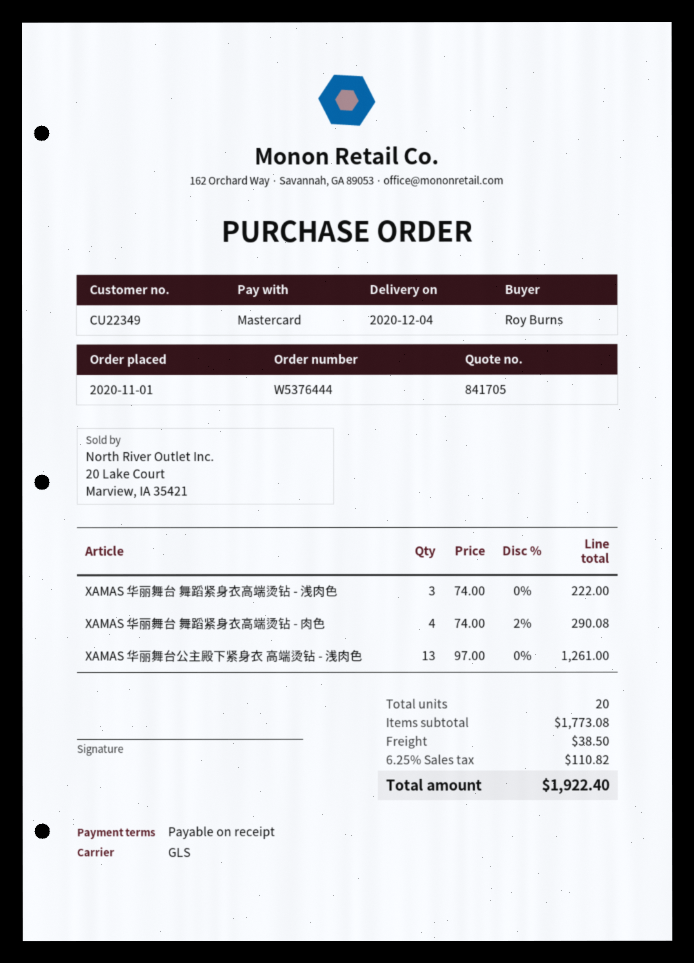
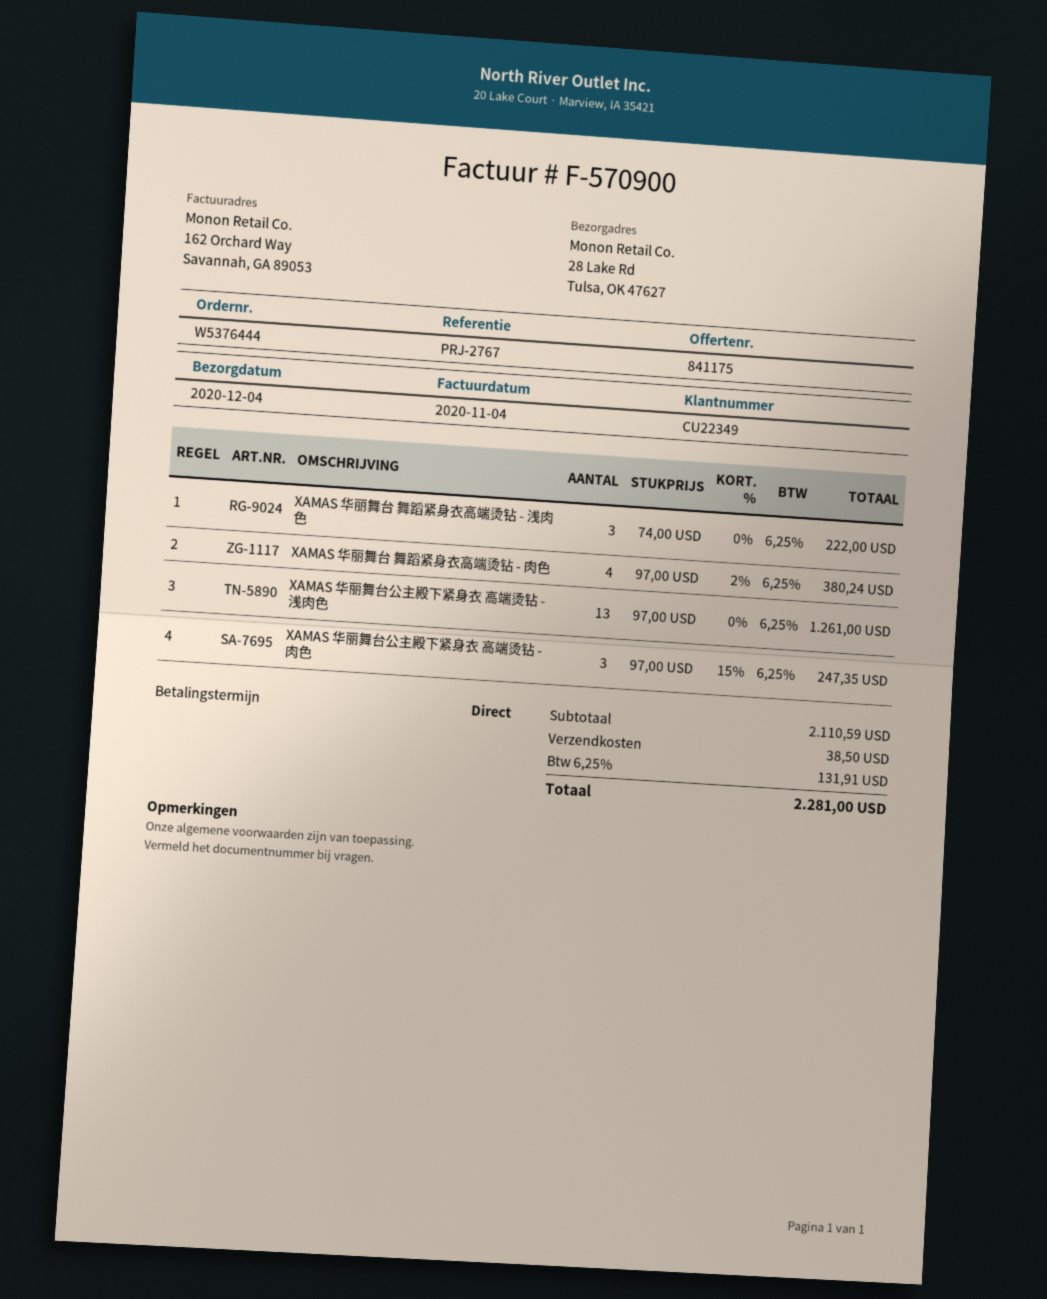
quote number: 841705 -> 841175
XAMAS 华丽舞台 舞蹈紧身衣高端烫钻 - 肉色: 4 x 74.00 - 2% = 290.08 -> 4 x 97.00 - 2% = 380.24
XAMAS 华丽舞台公主殿下紧身衣 高端烫钻 - 肉色: none -> 3 x 97.00 - 15% = 247.35
subtotal: 1773.08 -> 2110.59
tax: 6.25% = 110.82 -> 6.25% = 131.91
total: 1922.40 -> 2281.00

